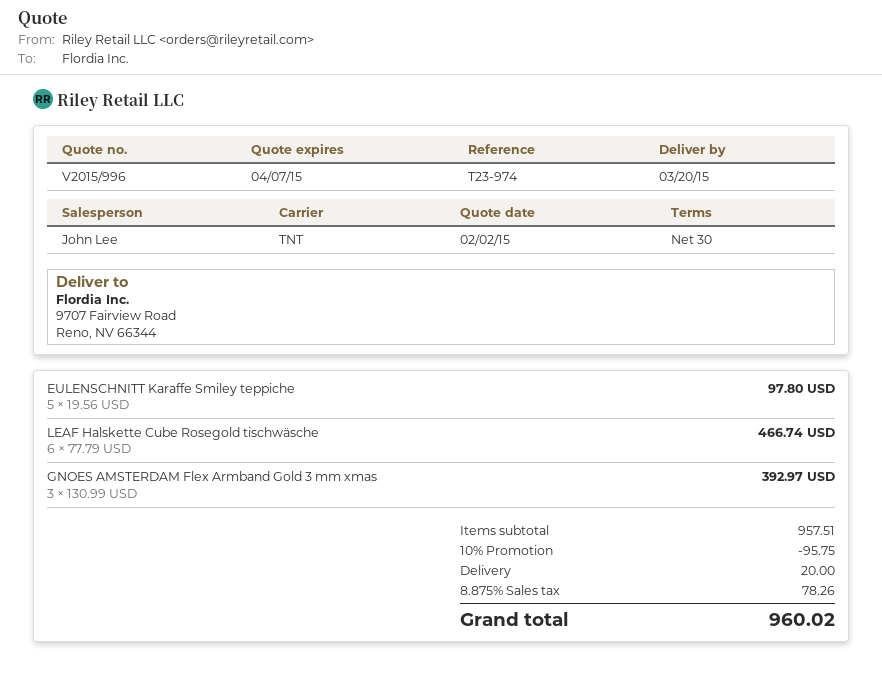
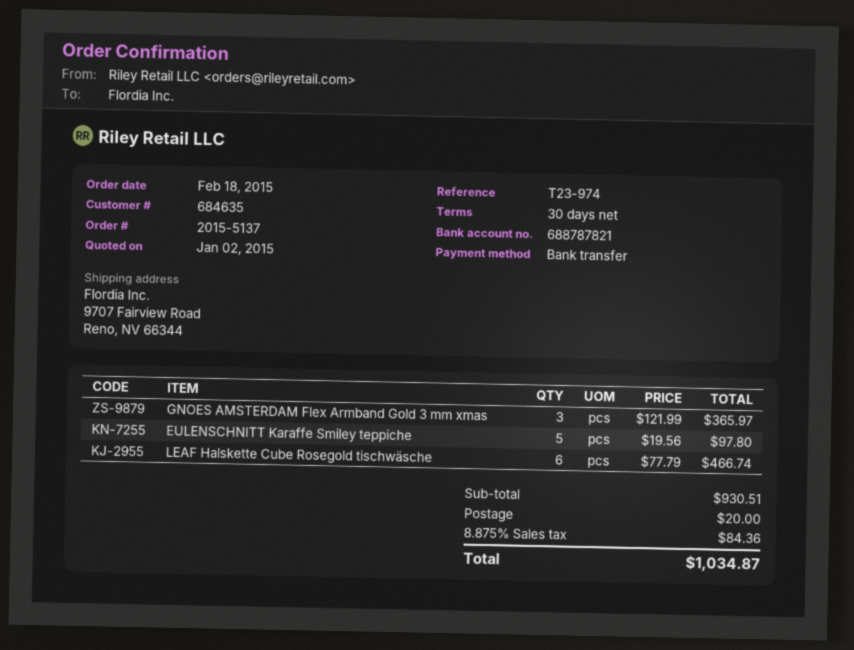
quote date: 2015-02-02 -> 2015-01-02
GNOES AMSTERDAM Flex Armband Gold 3 mm xmas: 3 x 130.99 = 392.97 -> 3 x 121.99 = 365.97
subtotal: 957.51 -> 930.51
discount: 10% = 95.75 -> none
tax: 8.875% = 78.26 -> 8.875% = 84.36
total: 960.02 -> 1034.87

